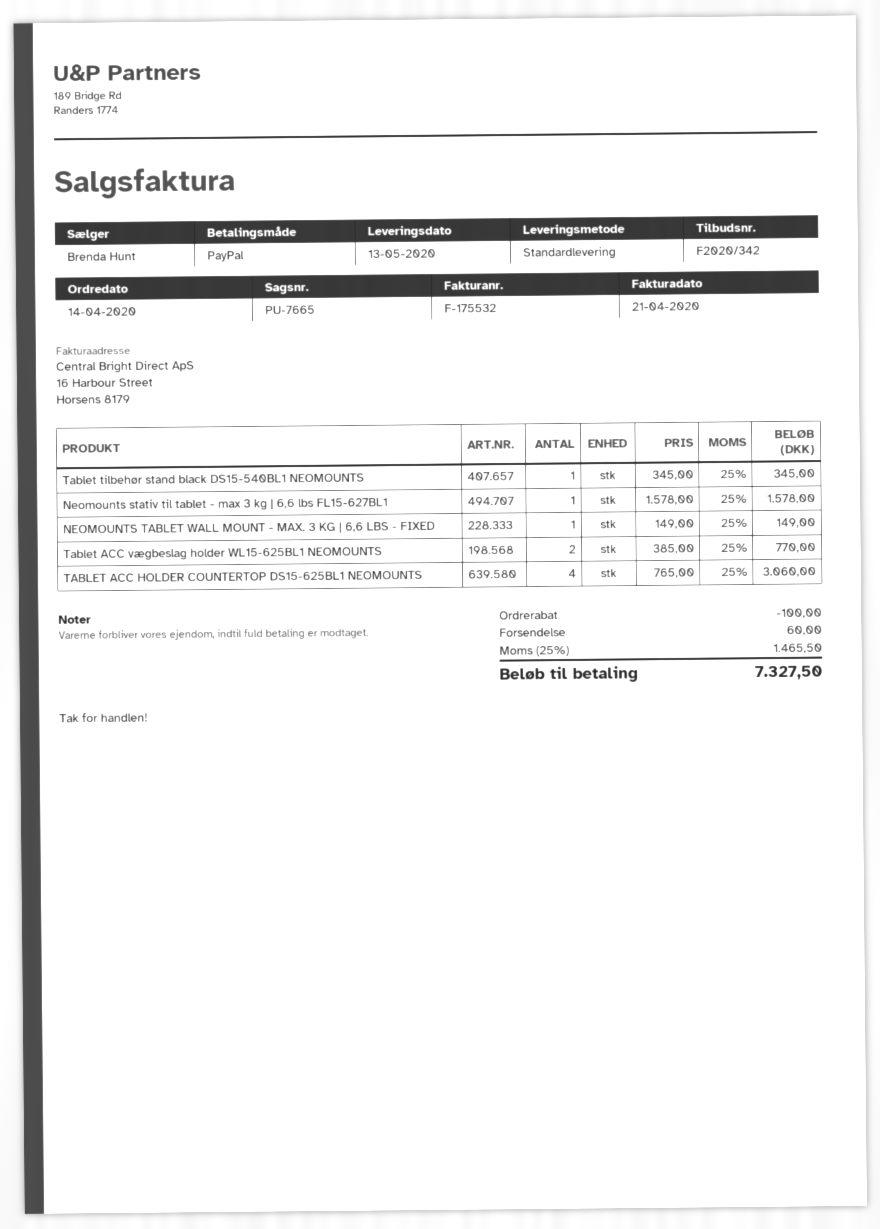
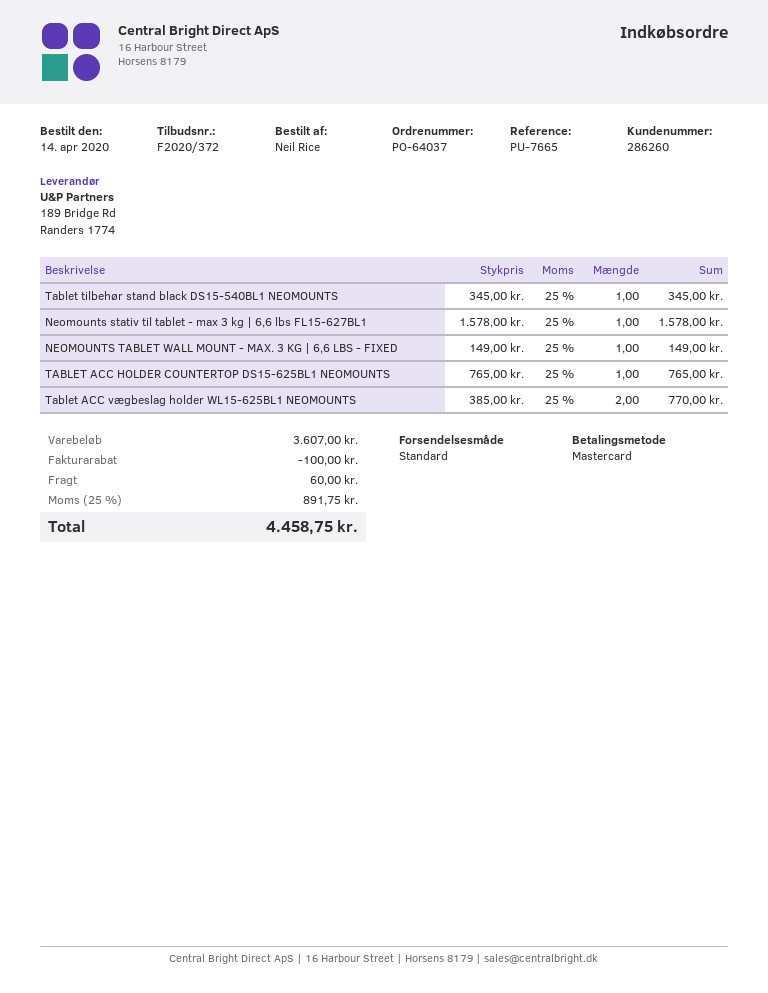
quote number: F2020/342 -> F2020/372
payment method: PayPal -> Mastercard
TABLET ACC HOLDER COUNTERTOP DS15-625BL1 NEOMOUNTS: 4 x 765.00 = 3060.00 -> 1 x 765.00 = 765.00
tax: 25% = 1465.50 -> 25% = 891.75
total: 7327.50 -> 4458.75

